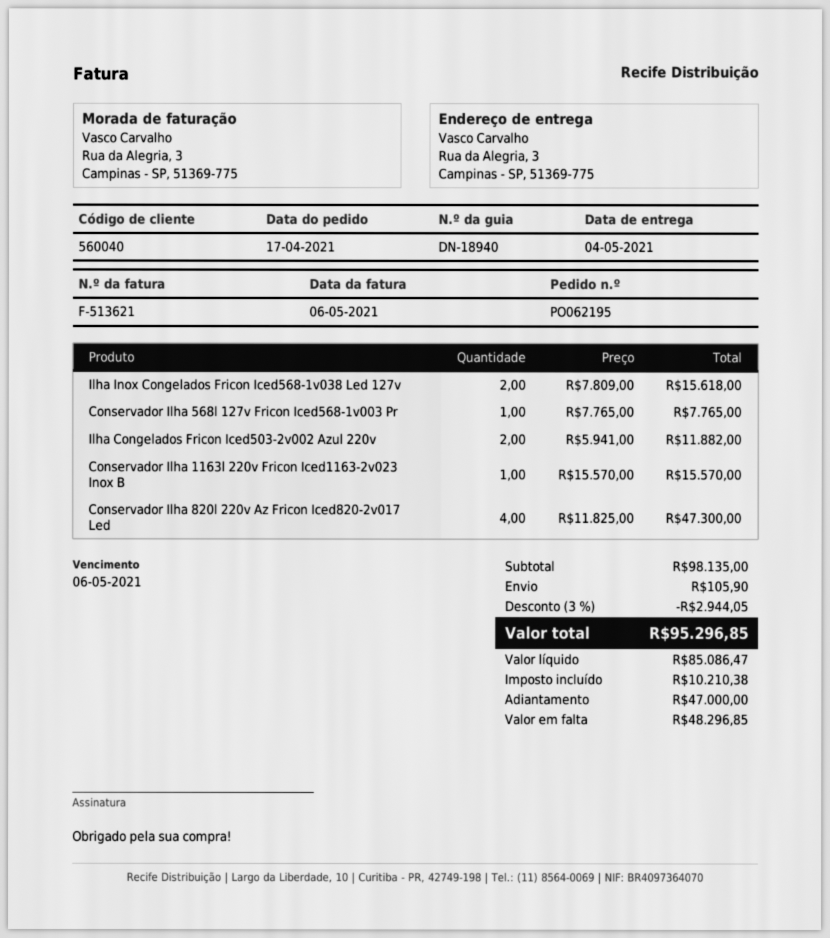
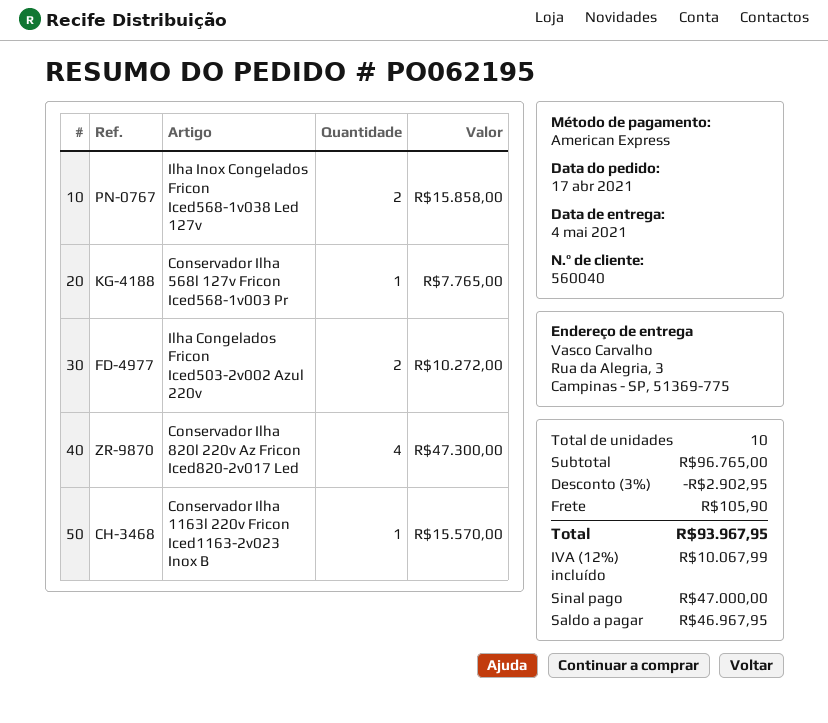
Ilha Inox Congelados Fricon Iced568-1v038 Led 127v: 2 for 15618.00 -> 2 for 15858.00
Ilha Congelados Fricon Iced503-2v002 Azul 220v: 2 for 11882.00 -> 2 for 10272.00
subtotal: 98135.00 -> 96765.00
discount: 3% = 2944.05 -> 3% = 2902.95
tax: 10210.38 -> 10067.99
total: 95296.85 -> 93967.95
balance: 48296.85 -> 46967.95

